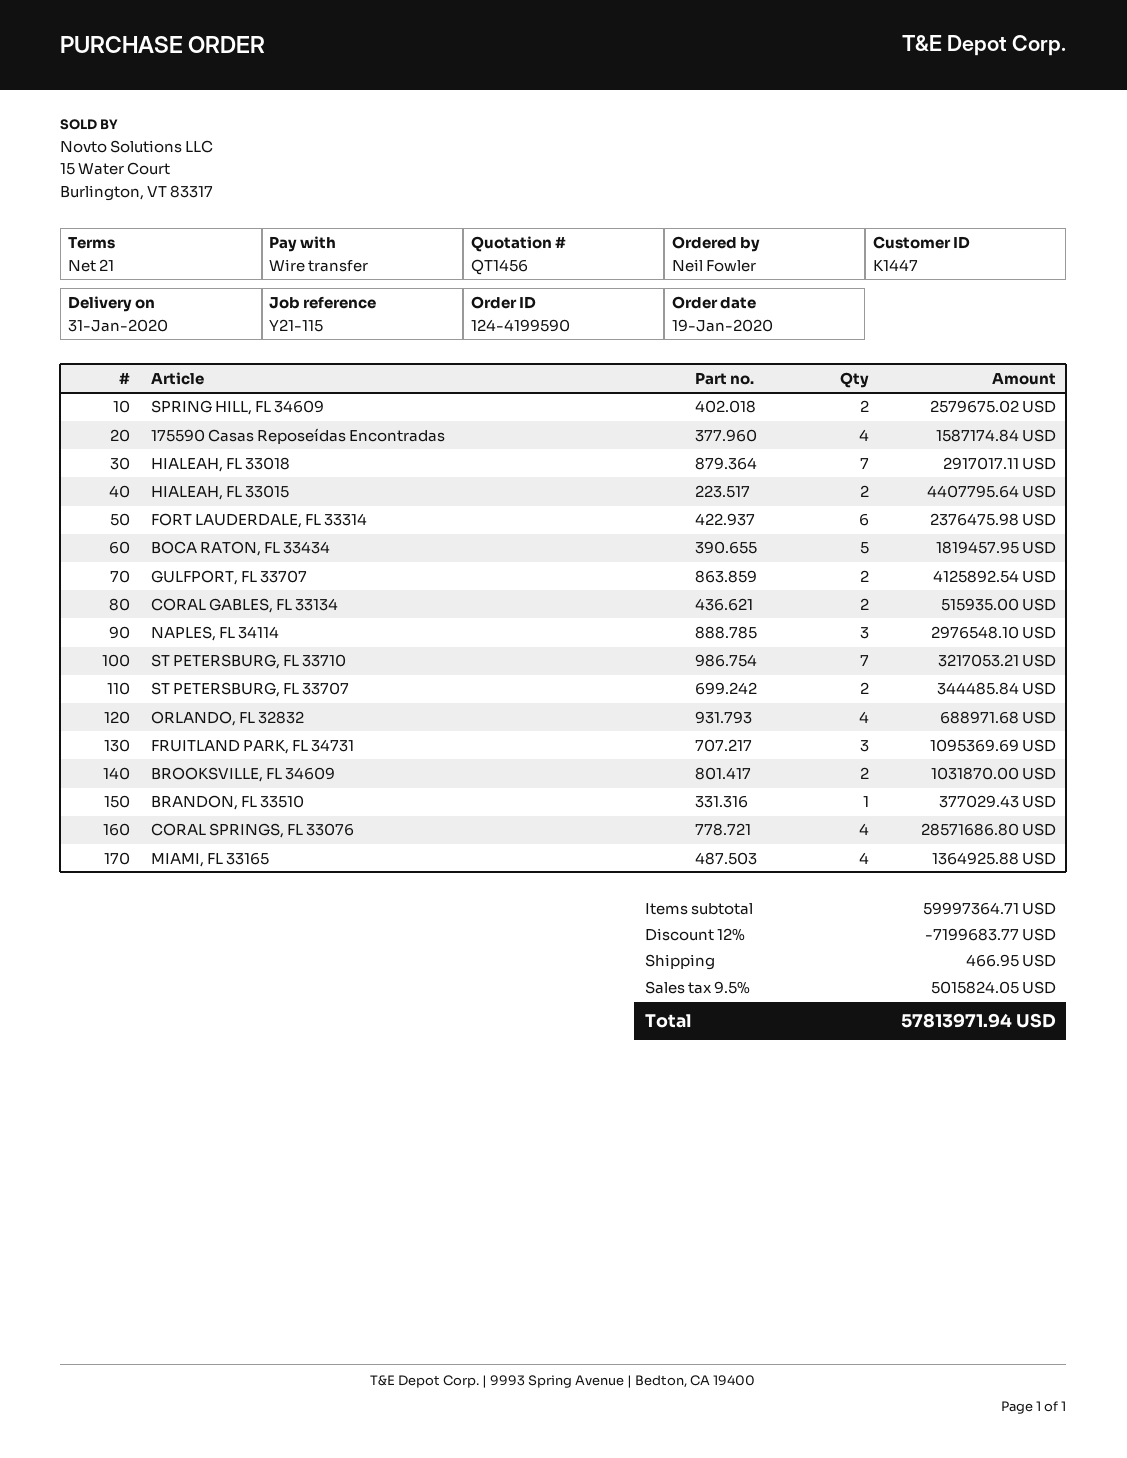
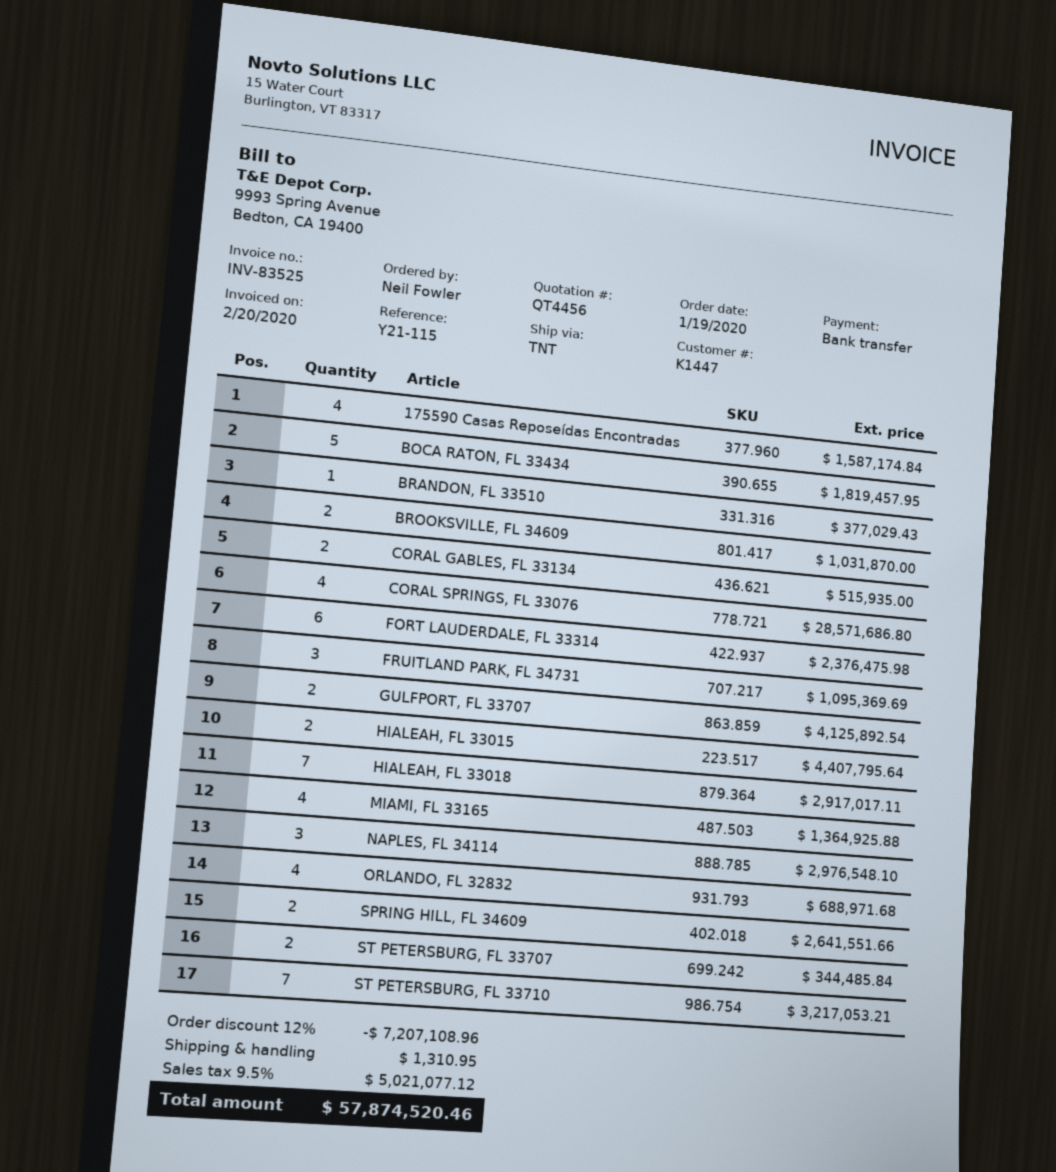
quote number: QT1456 -> QT4456
SPRING HILL, FL 34609: 2 for 2579675.02 -> 2 for 2641551.66
discount: 12% = 7199683.77 -> 12% = 7207108.96
shipping: 466.95 -> 1310.95
tax: 9.5% = 5015824.05 -> 9.5% = 5021077.12
total: 57813971.94 -> 57874520.46

